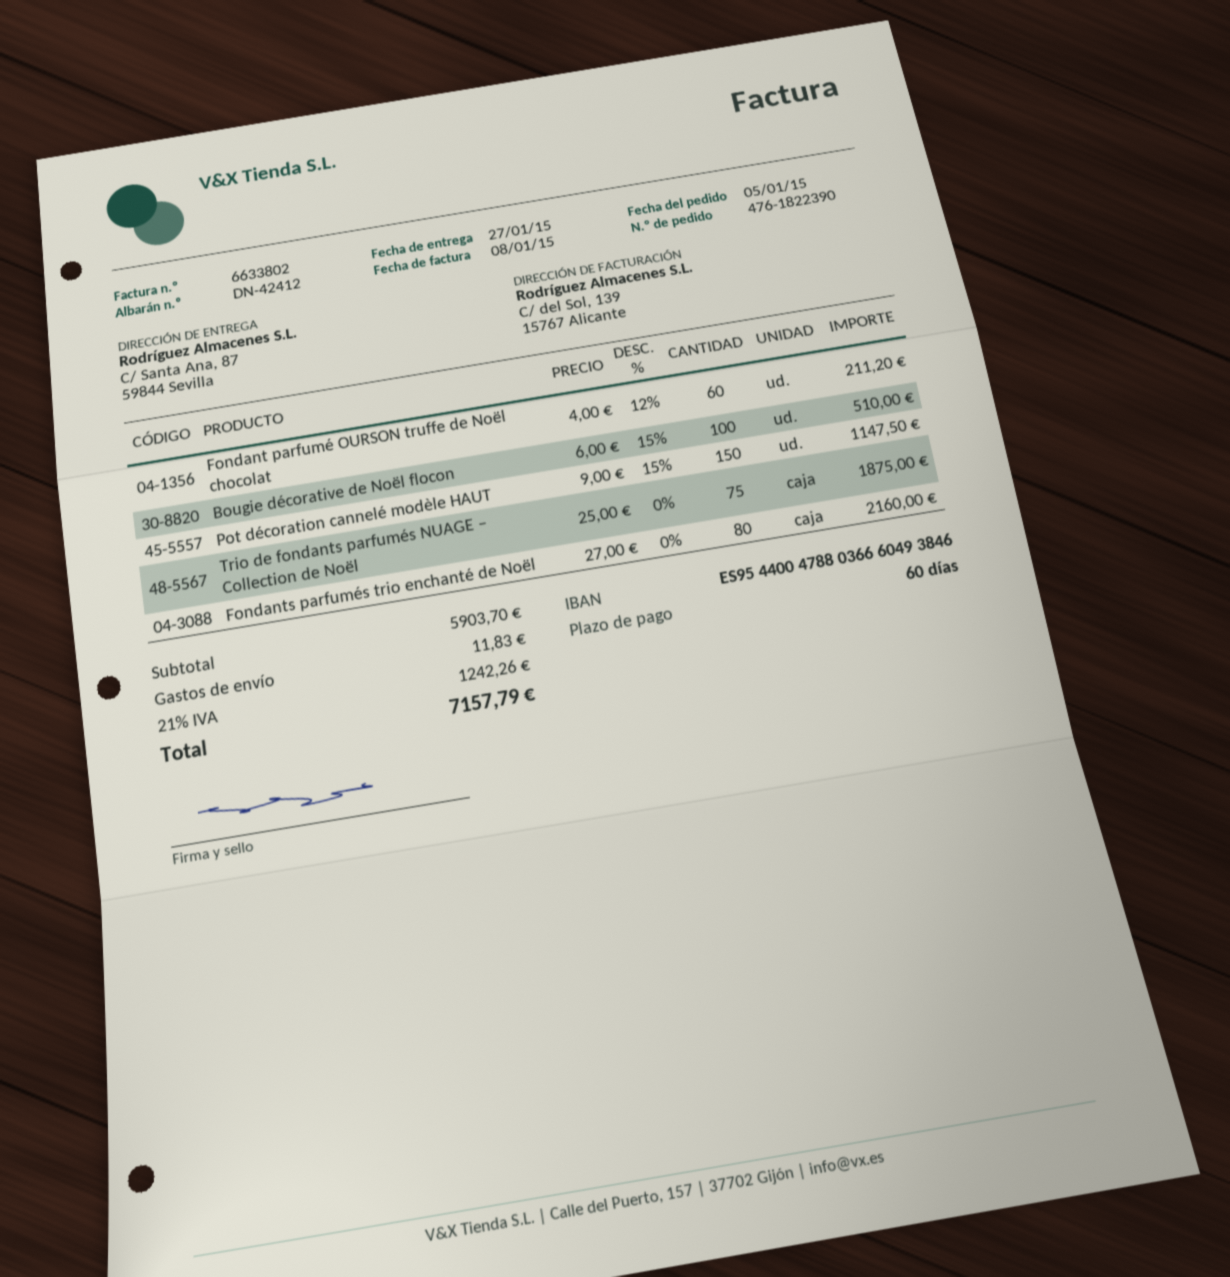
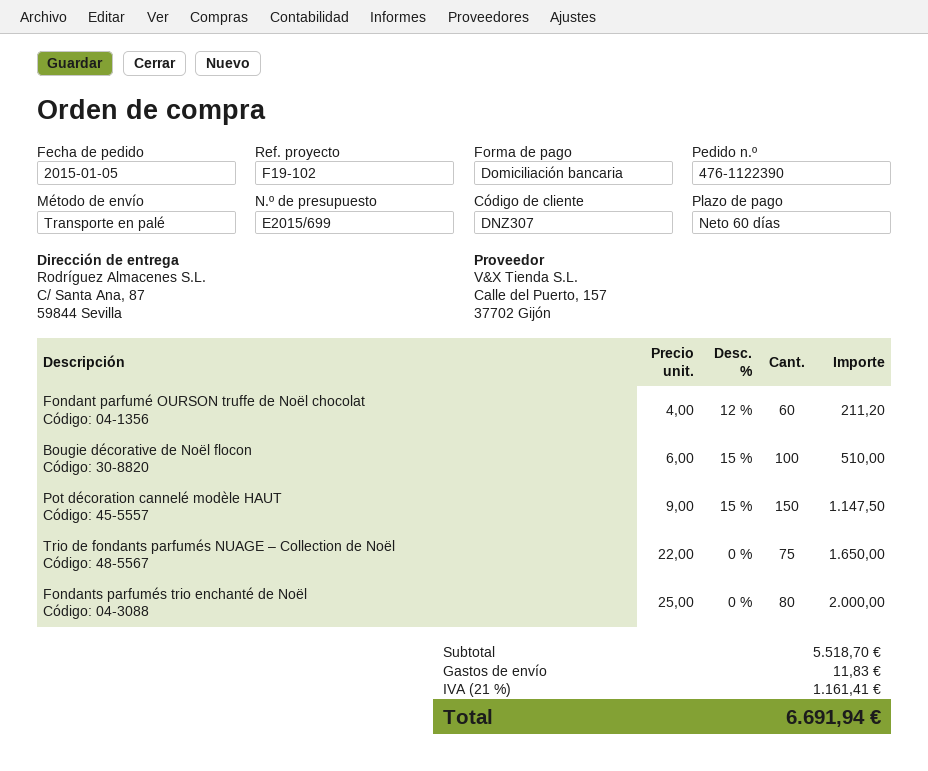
order number: 476-1822390 -> 476-1122390
Trio de fondants parfumés NUAGE – Collection de Noël: 75 x 25.00 = 1875.00 -> 75 x 22.00 = 1650.00
Fondants parfumés trio enchanté de Noël: 80 x 27.00 = 2160.00 -> 80 x 25.00 = 2000.00
subtotal: 5903.70 -> 5518.70
tax: 21% = 1242.26 -> 21% = 1161.41
total: 7157.79 -> 6691.94

